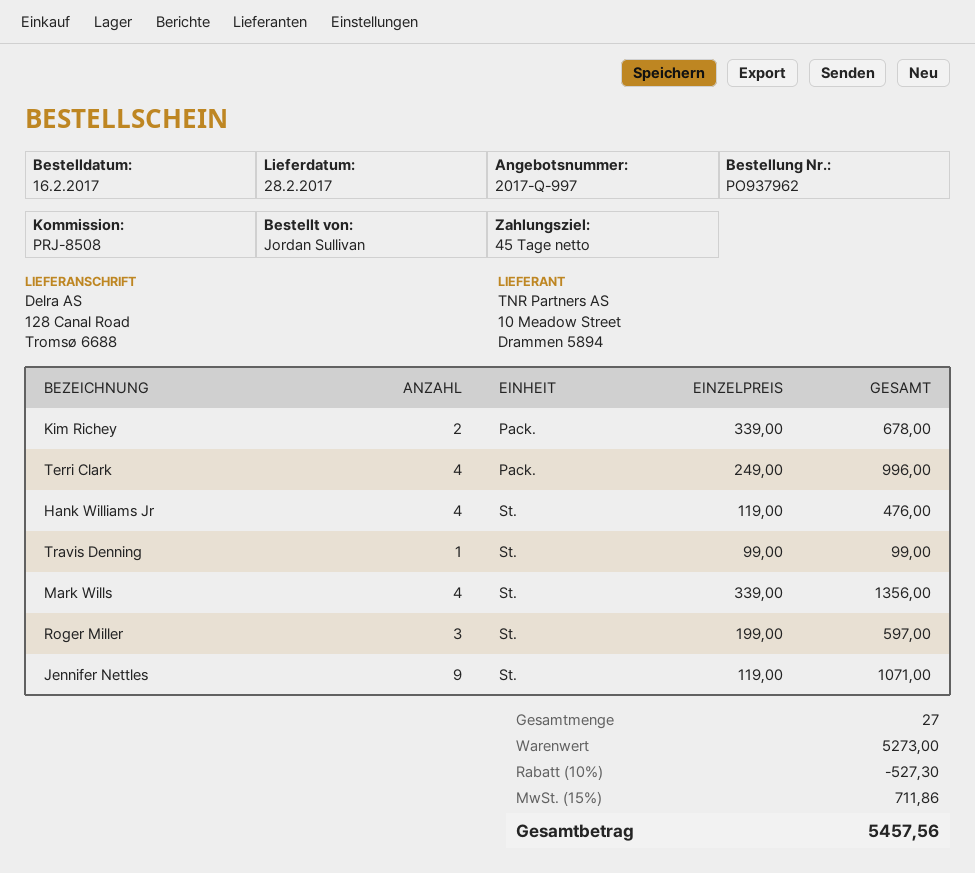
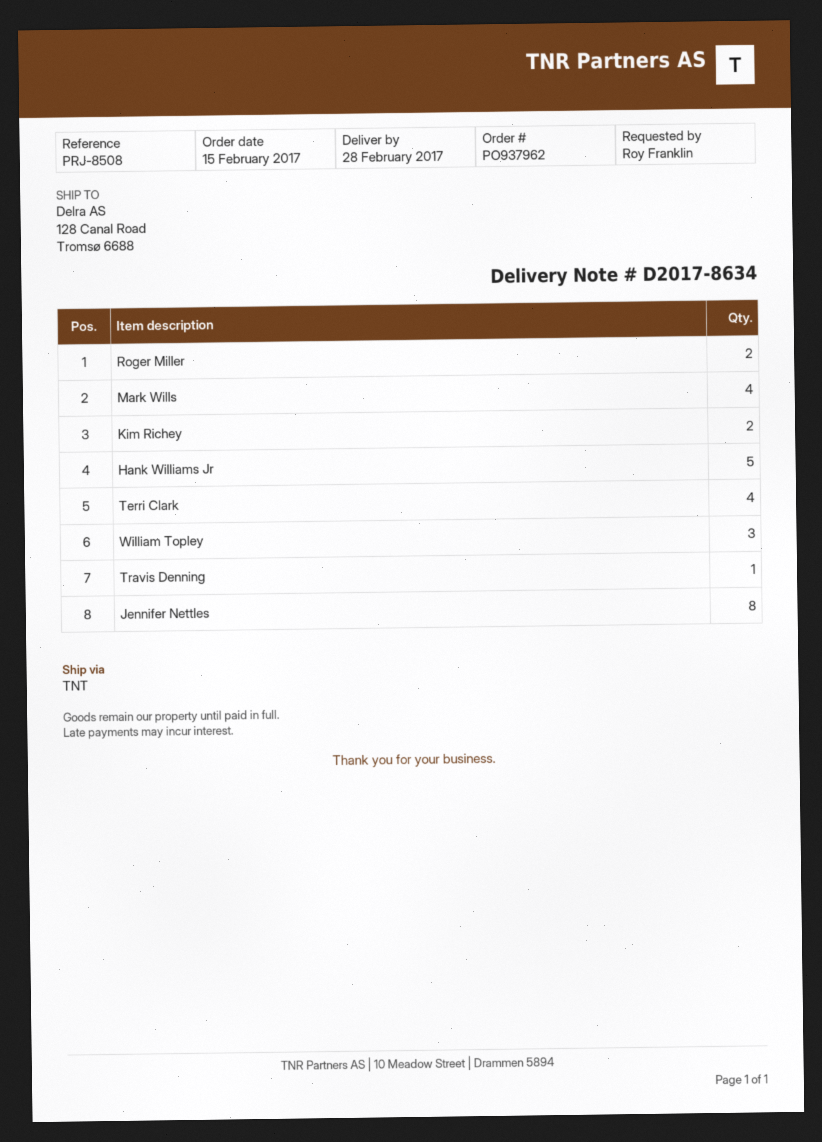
order date: 2017-02-16 -> 2017-02-15
ordered by: Jordan Sullivan -> Roy Franklin
Hank Williams Jr: 4 -> 5
Roger Miller: 3 -> 2
Jennifer Nettles: 9 -> 8
William Topley: none -> 3

